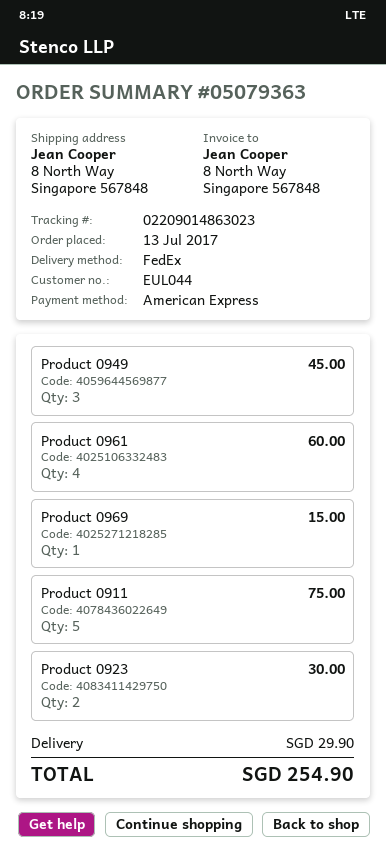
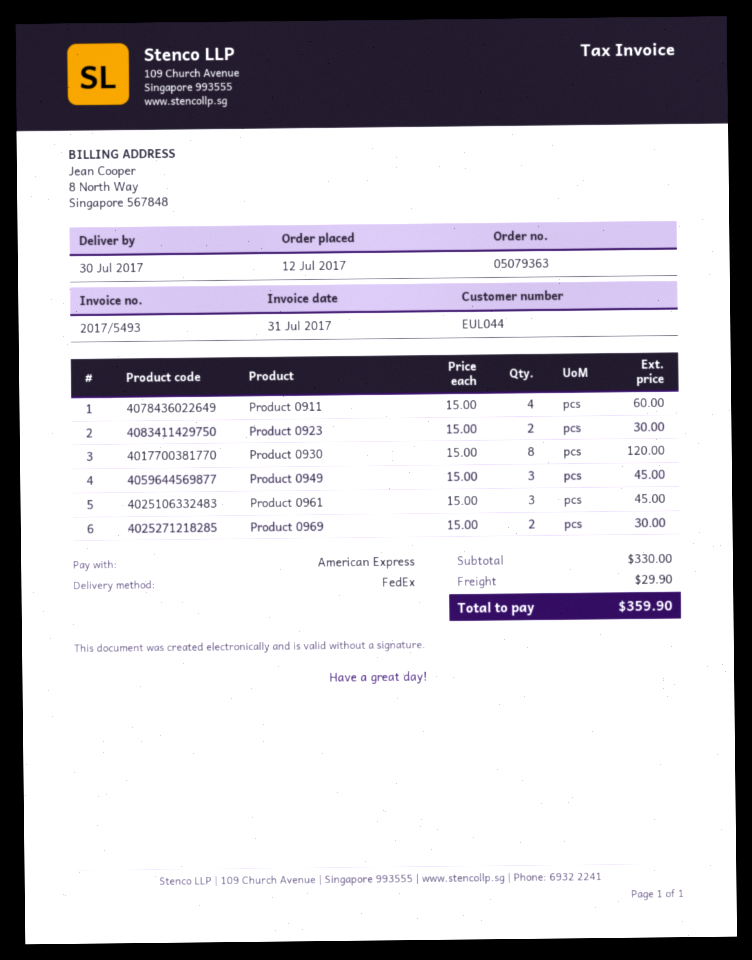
order date: 2017-07-13 -> 2017-07-12
Product 0961: 4 for 60.00 -> 3 for 45.00
Product 0969: 1 for 15.00 -> 2 for 30.00
Product 0911: 5 for 75.00 -> 4 for 60.00
Product 0930: none -> 8 for 120.00
total: 254.90 -> 359.90

